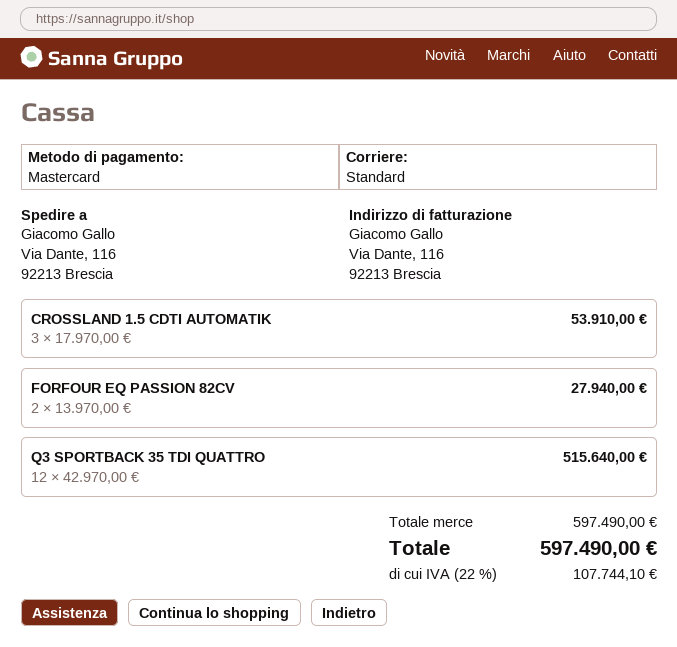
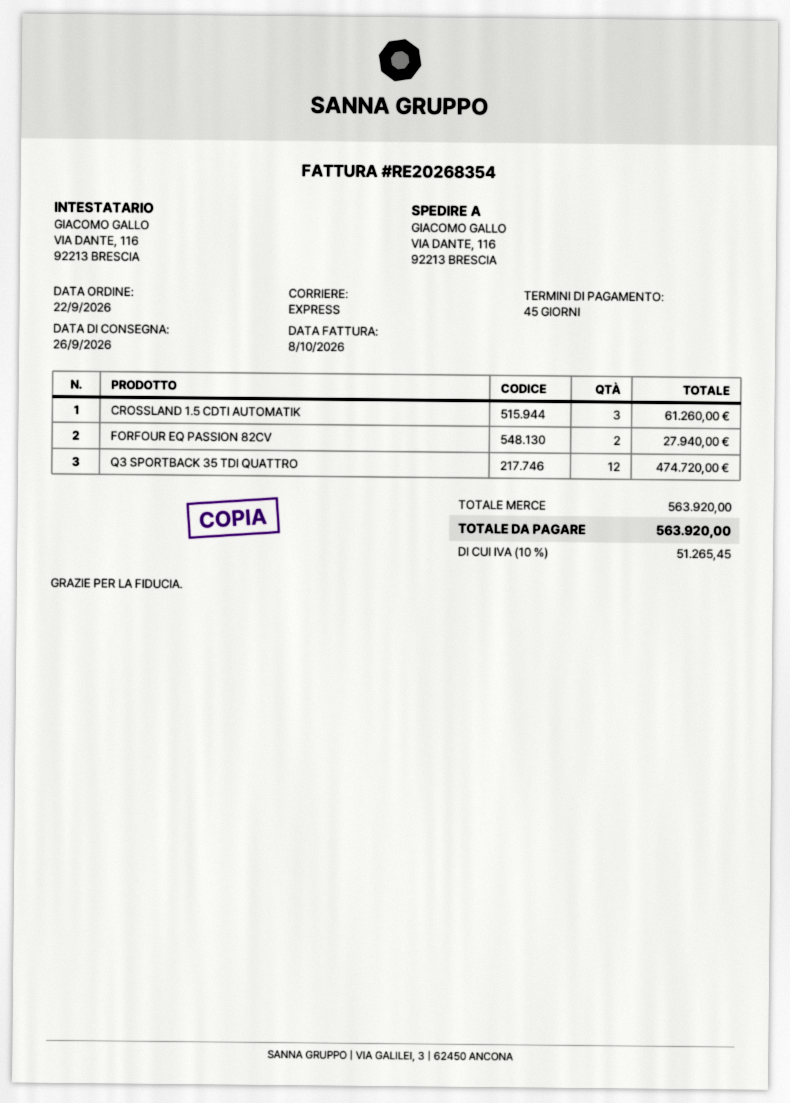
shipping method: standard -> express
CROSSLAND 1.5 CDTI AUTOMATIK: 3 for 53910.00 -> 3 for 61260.00
Q3 SPORTBACK 35 TDI QUATTRO: 12 for 515640.00 -> 12 for 474720.00
subtotal: 597490.00 -> 563920.00
tax: 22% = 107744.10 -> 10% = 51265.45
total: 597490.00 -> 563920.00

